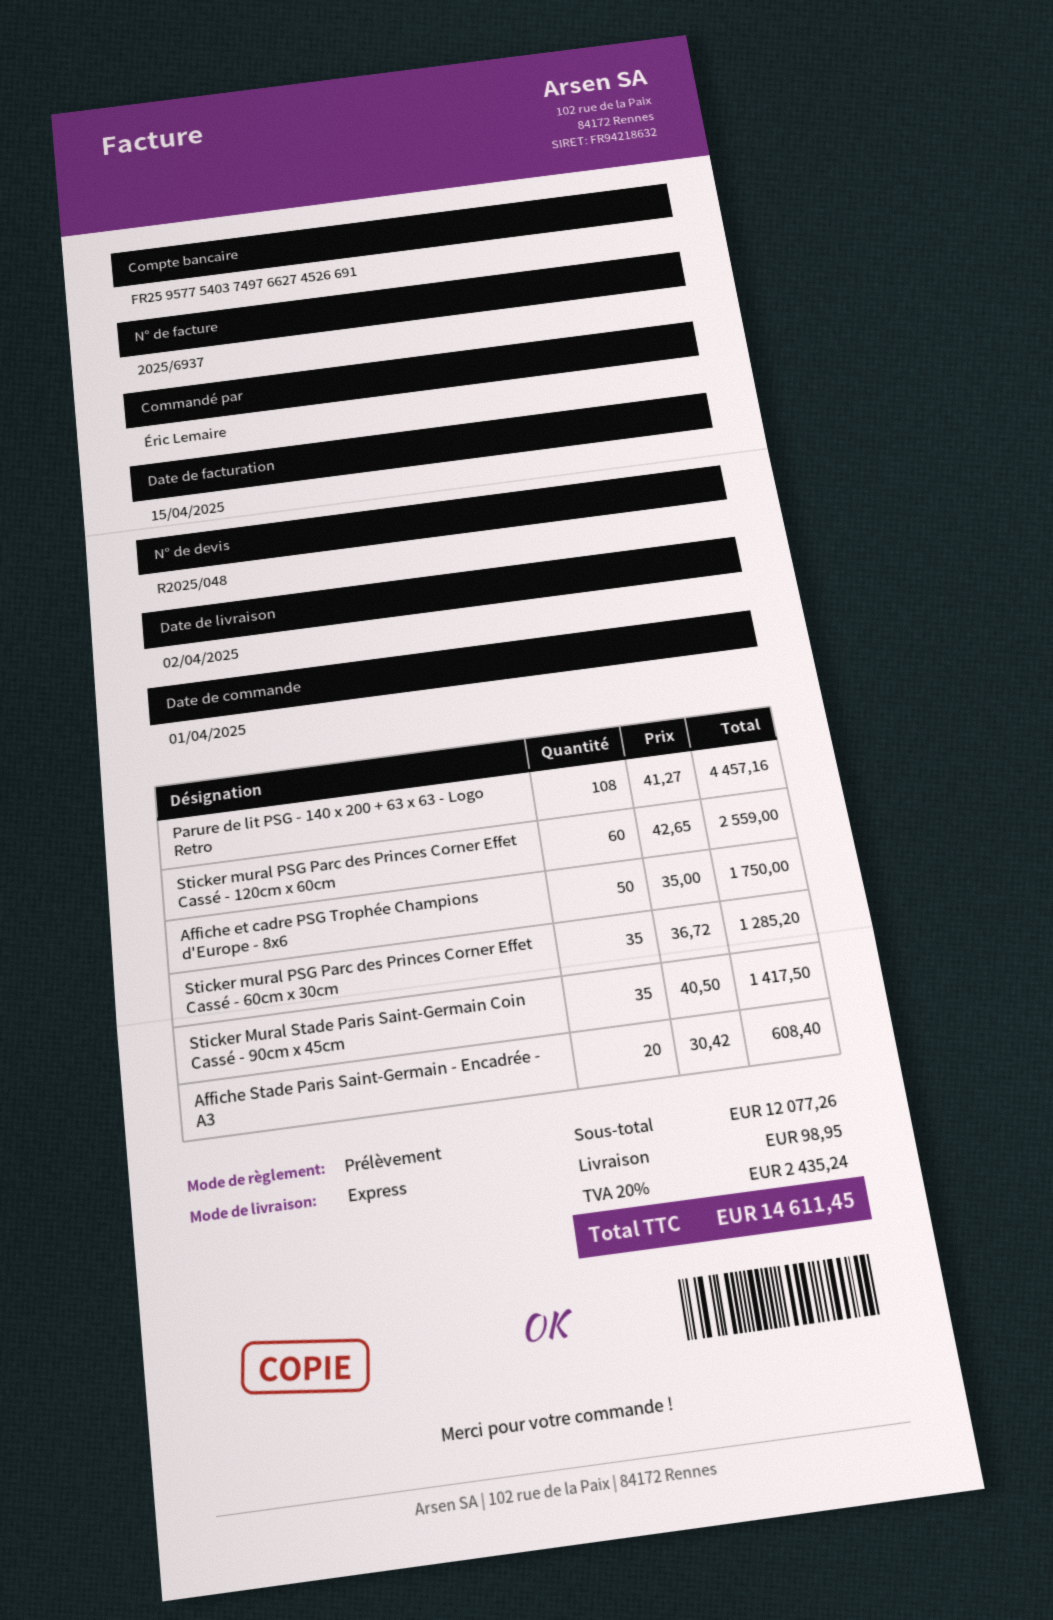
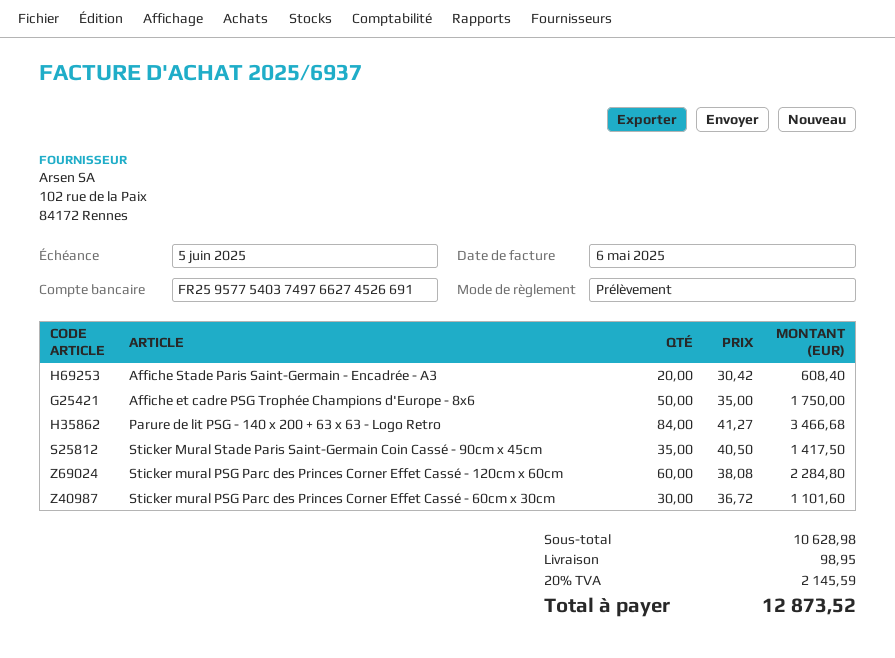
invoice date: 2025-04-15 -> 2025-05-06
Parure de lit PSG - 140 x 200 + 63 x 63 - Logo Retro: 108 x 41.27 = 4457.16 -> 84 x 41.27 = 3466.68
Sticker mural PSG Parc des Princes Corner Effet Cassé - 120cm x 60cm: 60 x 42.65 = 2559.00 -> 60 x 38.08 = 2284.80
Sticker mural PSG Parc des Princes Corner Effet Cassé - 60cm x 30cm: 35 x 36.72 = 1285.20 -> 30 x 36.72 = 1101.60
subtotal: 12077.26 -> 10628.98
tax: 20% = 2435.24 -> 20% = 2145.59
total: 14611.45 -> 12873.52

